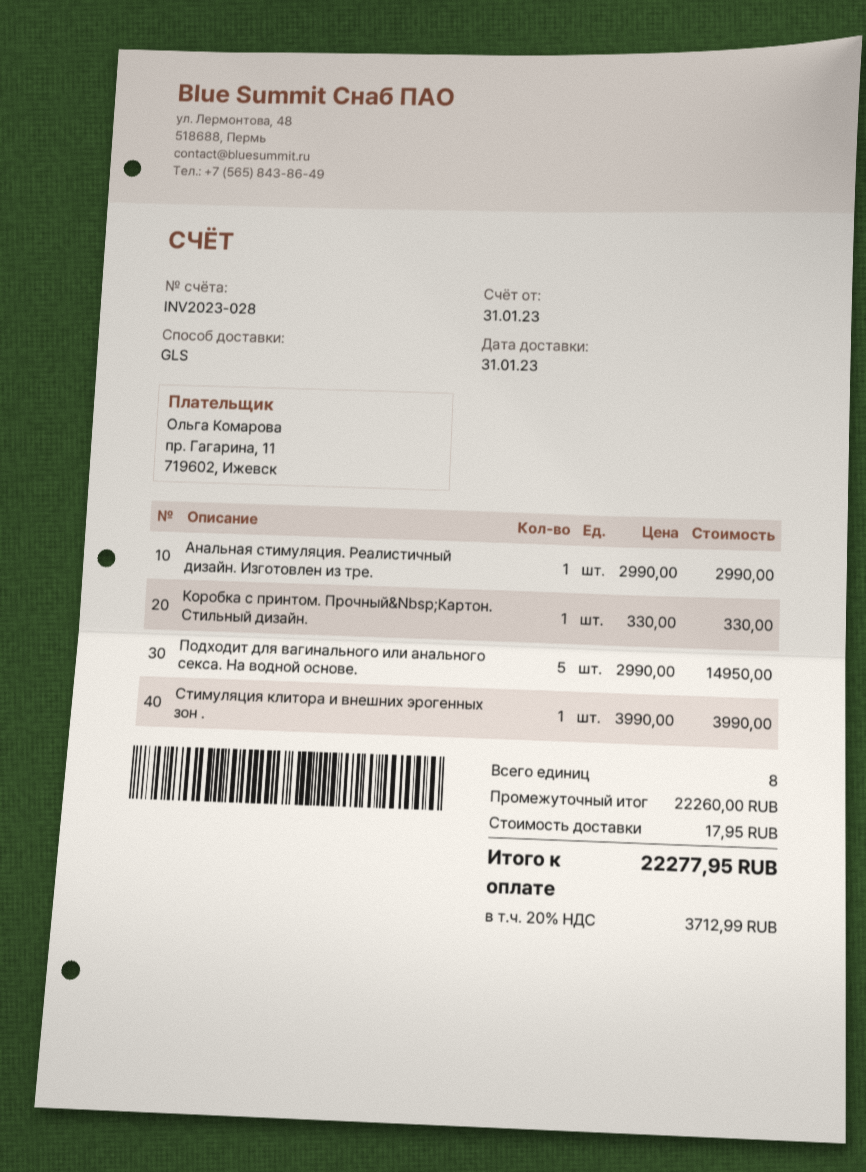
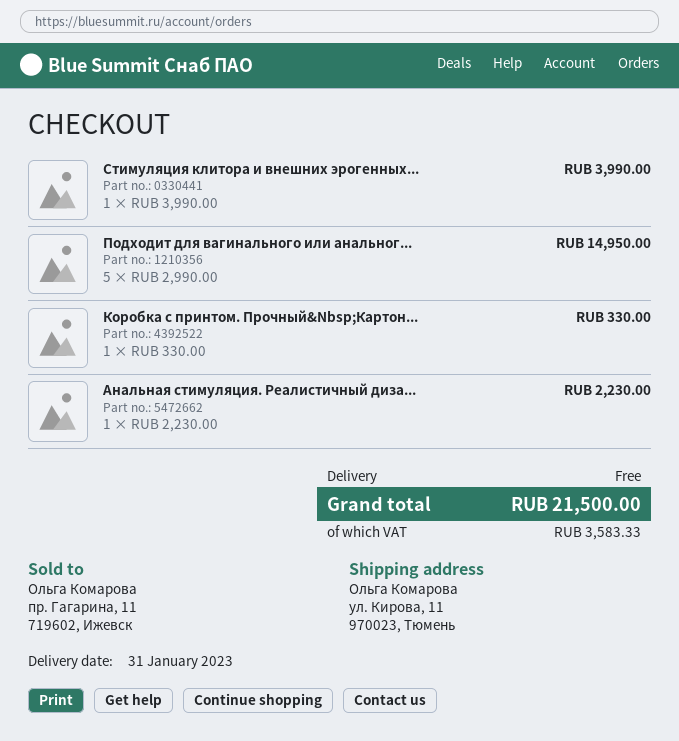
Анальная стимуляция. Реалистичный дизайн. Изготовлен из тре.: 1 x 2990.00 = 2990.00 -> 1 x 2230.00 = 2230.00
shipping: 17.95 -> 0.00
tax: 3712.99 -> 3583.33
total: 22277.95 -> 21500.00

